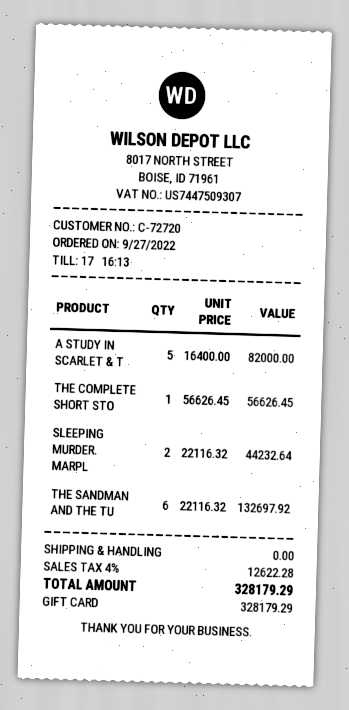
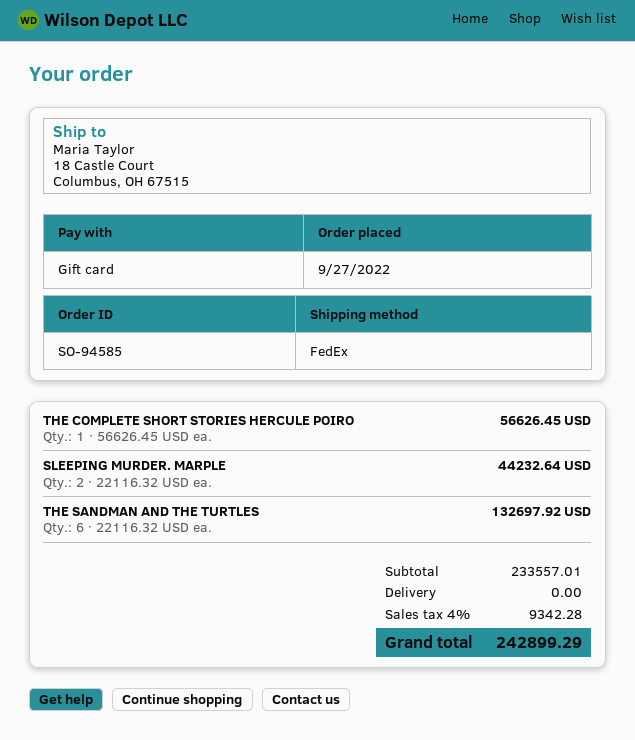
A STUDY IN SCARLET & T: 5 x 16400.00 = 82000.00 -> none
tax: 4% = 12622.28 -> 4% = 9342.28
total: 328179.29 -> 242899.29

